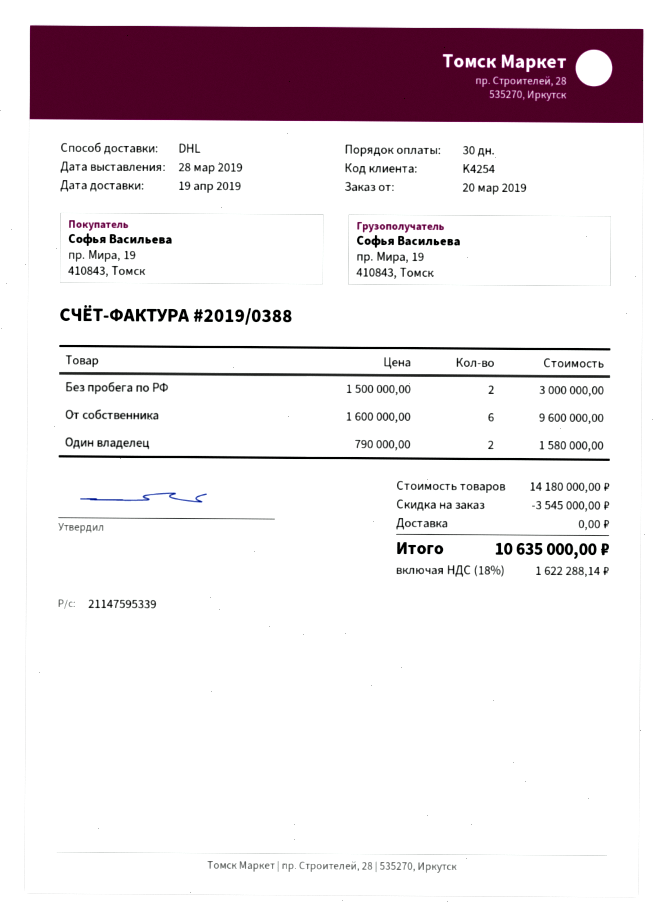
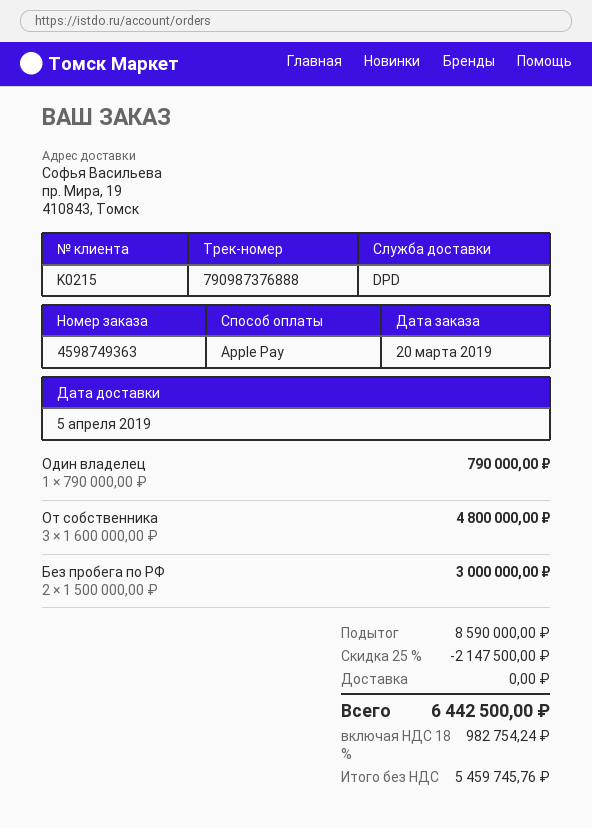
delivery date: 2019-04-19 -> 2019-04-05
customer number: K4254 -> K0215
shipping method: DHL -> DPD
От собственника: 6 x 1600000.00 = 9600000.00 -> 3 x 1600000.00 = 4800000.00
Один владелец: 2 x 790000.00 = 1580000.00 -> 1 x 790000.00 = 790000.00
subtotal: 14180000.00 -> 8590000.00
discount: 3545000.00 -> 2147500.00
tax: 18% = 1622288.14 -> 18% = 982754.24
total: 10635000.00 -> 6442500.00

